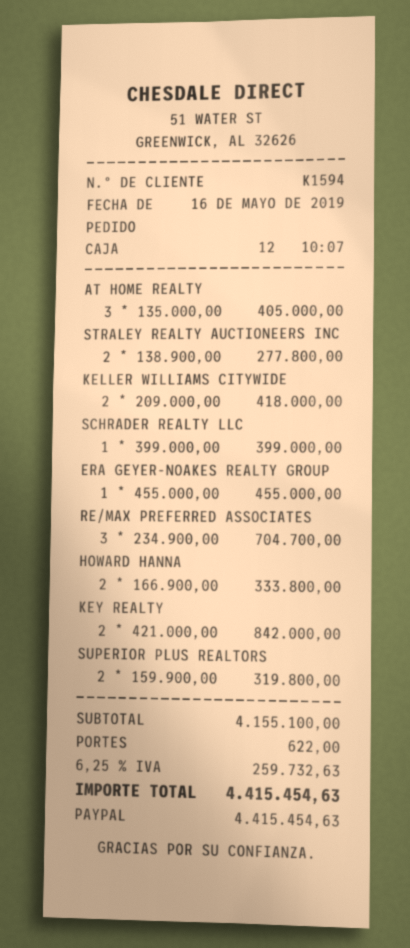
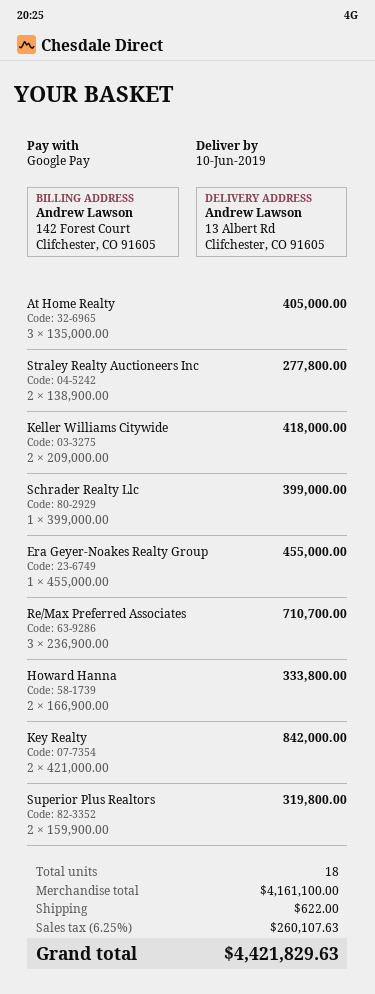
payment method: PayPal -> Google Pay
RE/MAX PREFERRED ASSOCIATES: 3 x 234900.00 = 704700.00 -> 3 x 236900.00 = 710700.00
subtotal: 4155100.00 -> 4161100.00
tax: 6.25% = 259732.63 -> 6.25% = 260107.63
total: 4415454.63 -> 4421829.63

